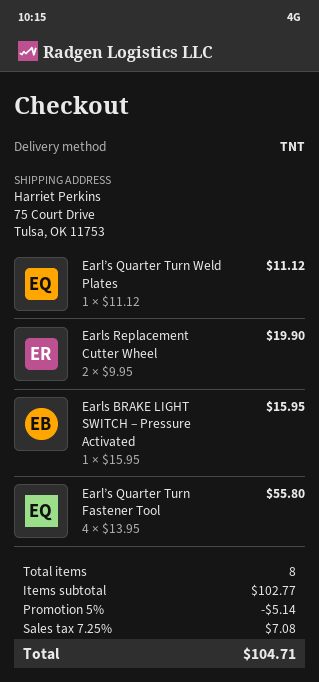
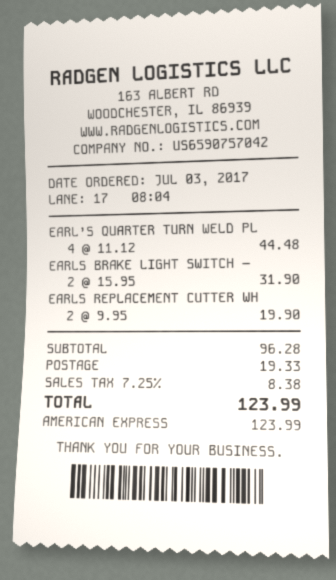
Earl’s Quarter Turn Weld Plates: 1 x 11.12 = 11.12 -> 4 x 11.12 = 44.48
Earls BRAKE LIGHT SWITCH – Pressure Activated: 1 x 15.95 = 15.95 -> 2 x 15.95 = 31.90
Earl’s Quarter Turn Fastener Tool: 4 x 13.95 = 55.80 -> none
subtotal: 102.77 -> 96.28
discount: 5% = 5.14 -> none
shipping: none -> 19.33
tax: 7.25% = 7.08 -> 7.25% = 8.38
total: 104.71 -> 123.99

